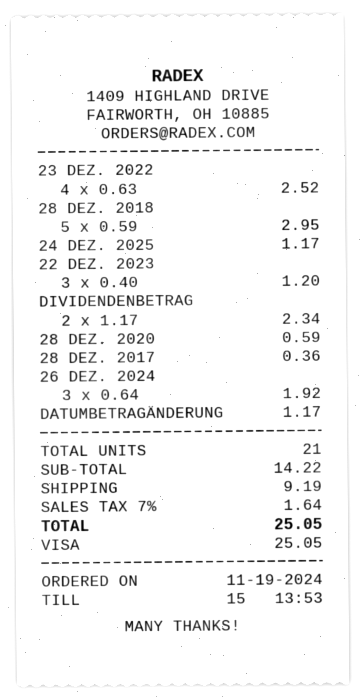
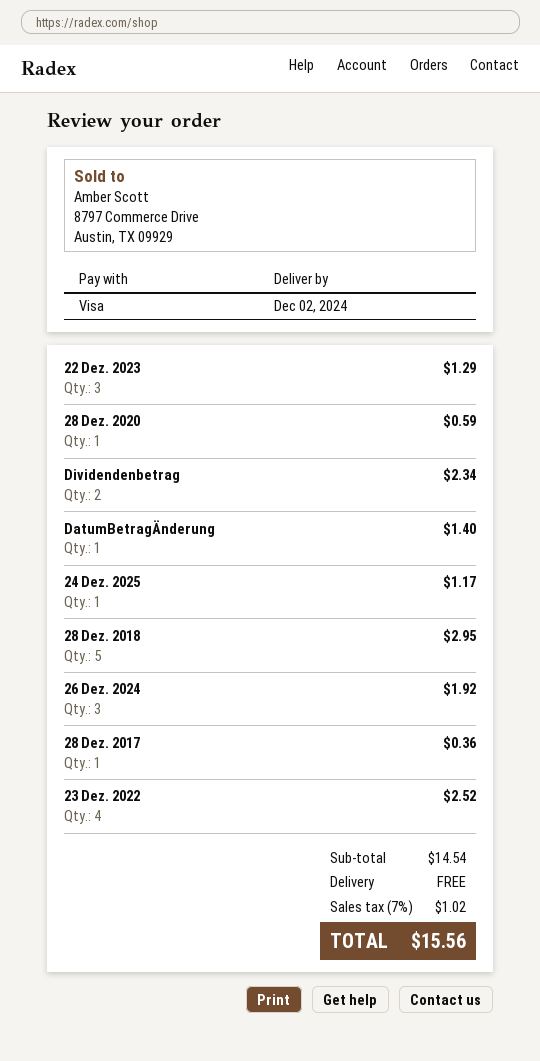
22 DEZ. 2023: 3 for 1.20 -> 3 for 1.29
DATUMBETRAGÄNDERUNG: 1 for 1.17 -> 1 for 1.40
subtotal: 14.22 -> 14.54
shipping: 9.19 -> 0.00
tax: 7% = 1.64 -> 7% = 1.02
total: 25.05 -> 15.56

